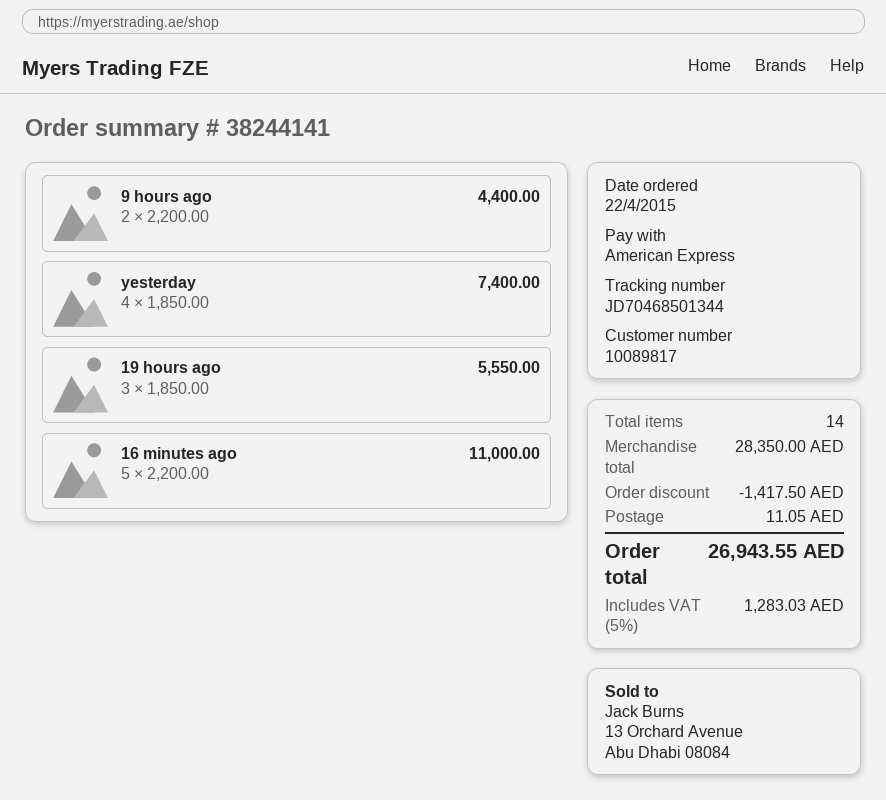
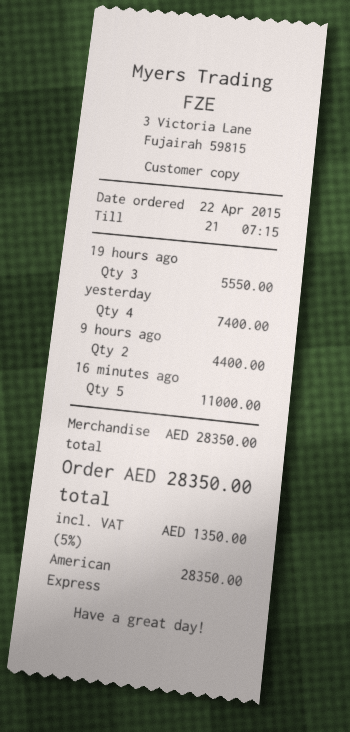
discount: 1417.50 -> none
shipping: 11.05 -> none
tax: 5% = 1283.03 -> 5% = 1350.00
total: 26943.55 -> 28350.00

